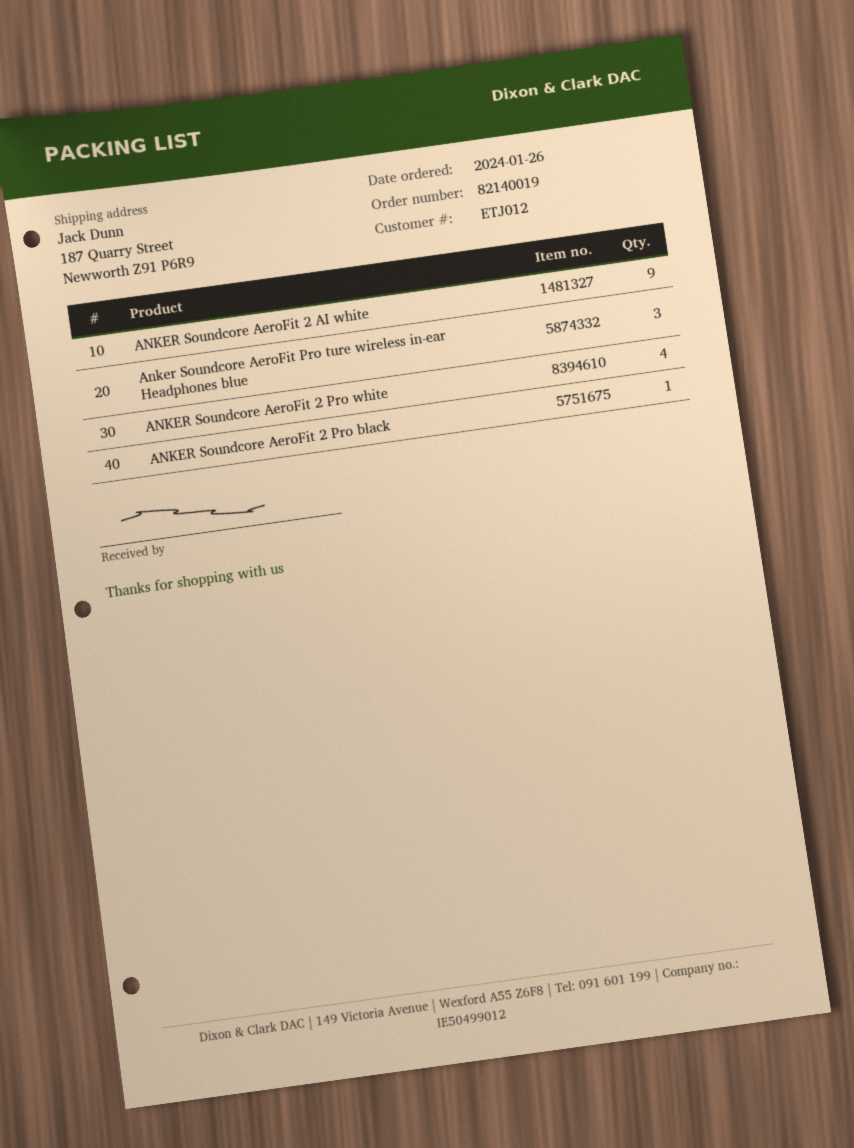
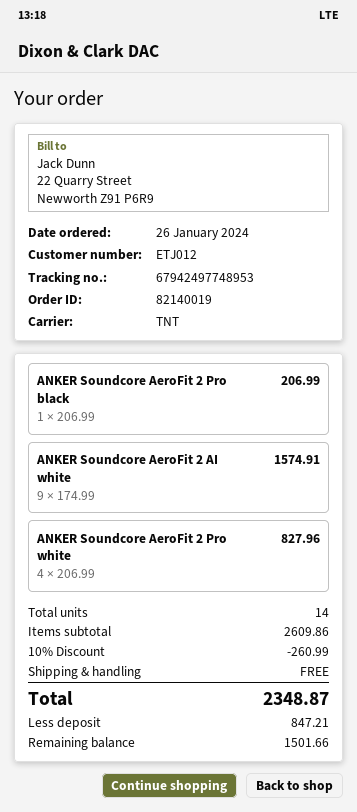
Anker Soundcore AeroFit Pro ture wireless in-ear Headphones blue: 3 -> none

